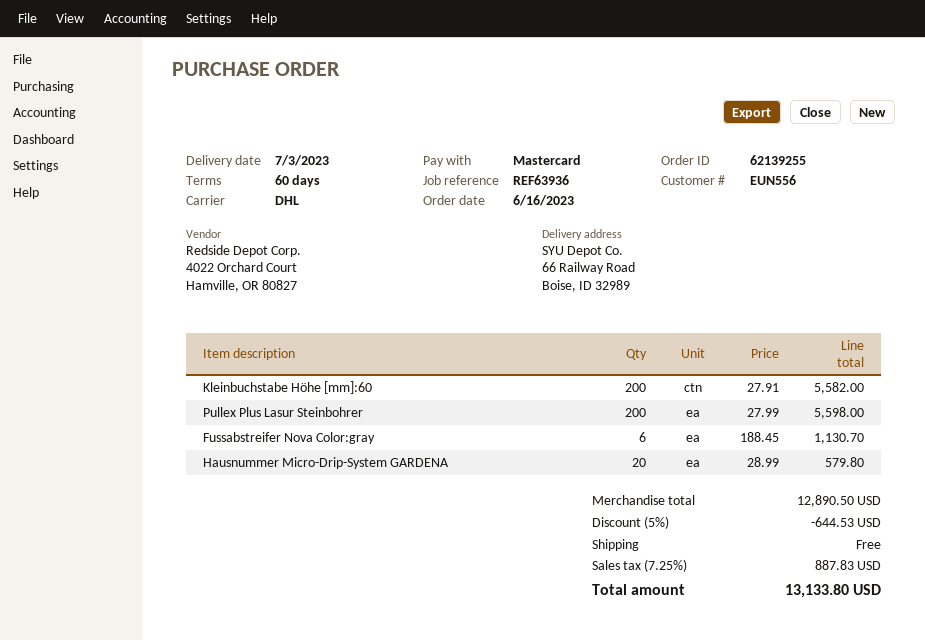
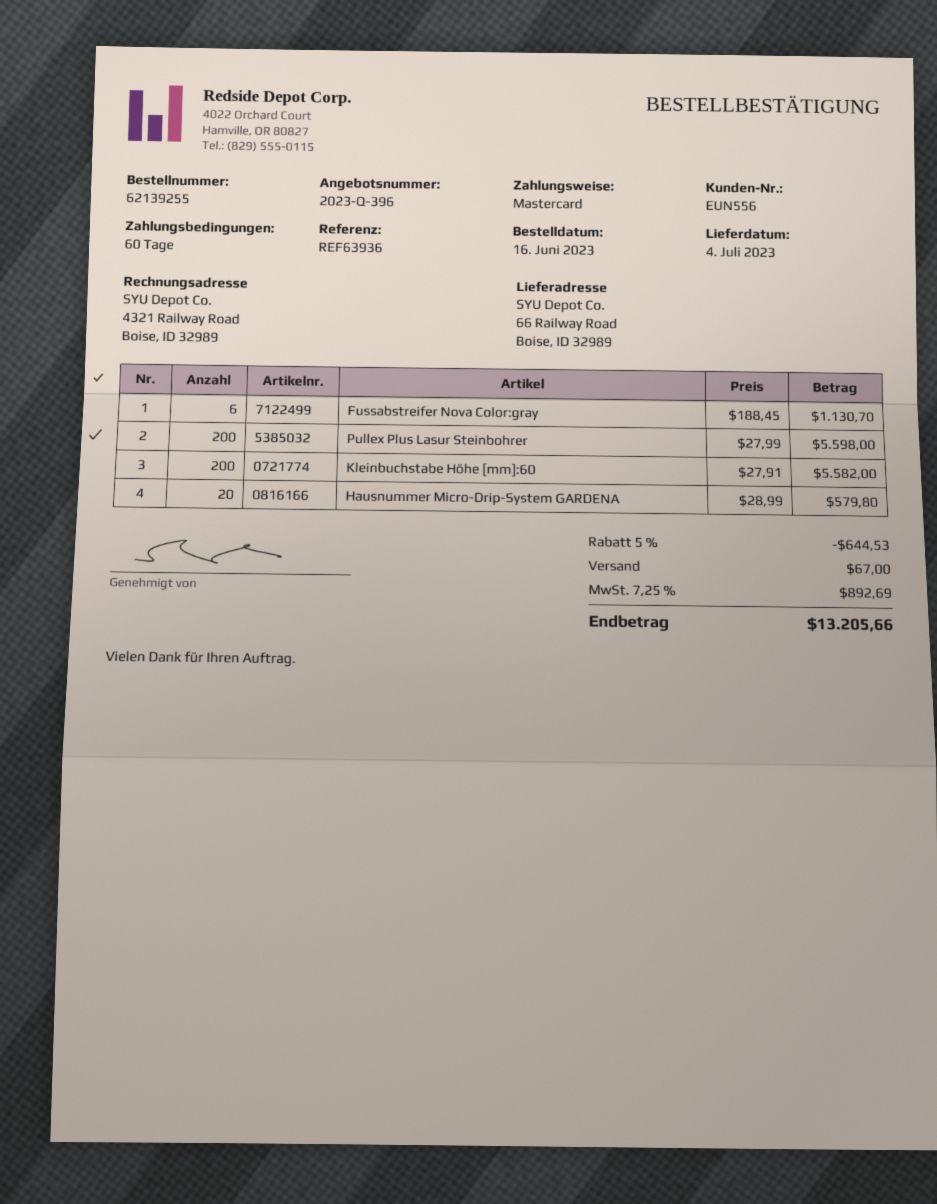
delivery date: 2023-07-03 -> 2023-07-04
shipping: 0.00 -> 67.00
tax: 7.25% = 887.83 -> 7.25% = 892.69
total: 13133.80 -> 13205.66

